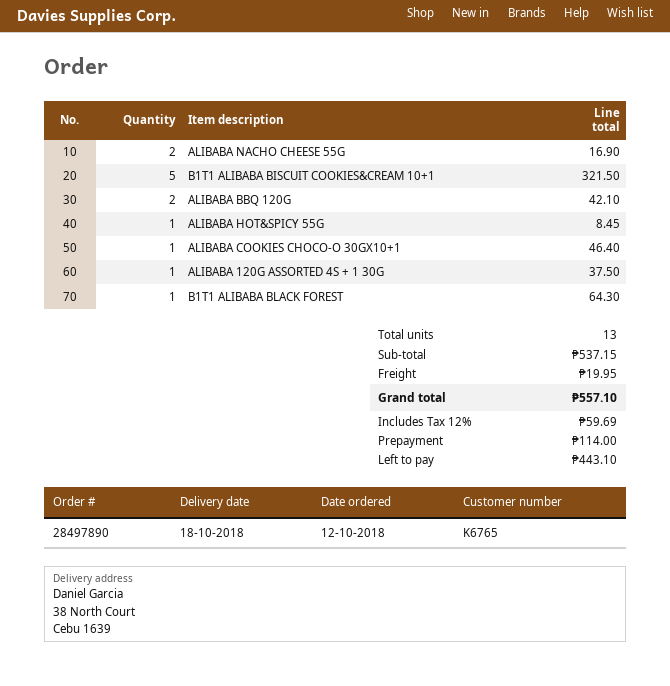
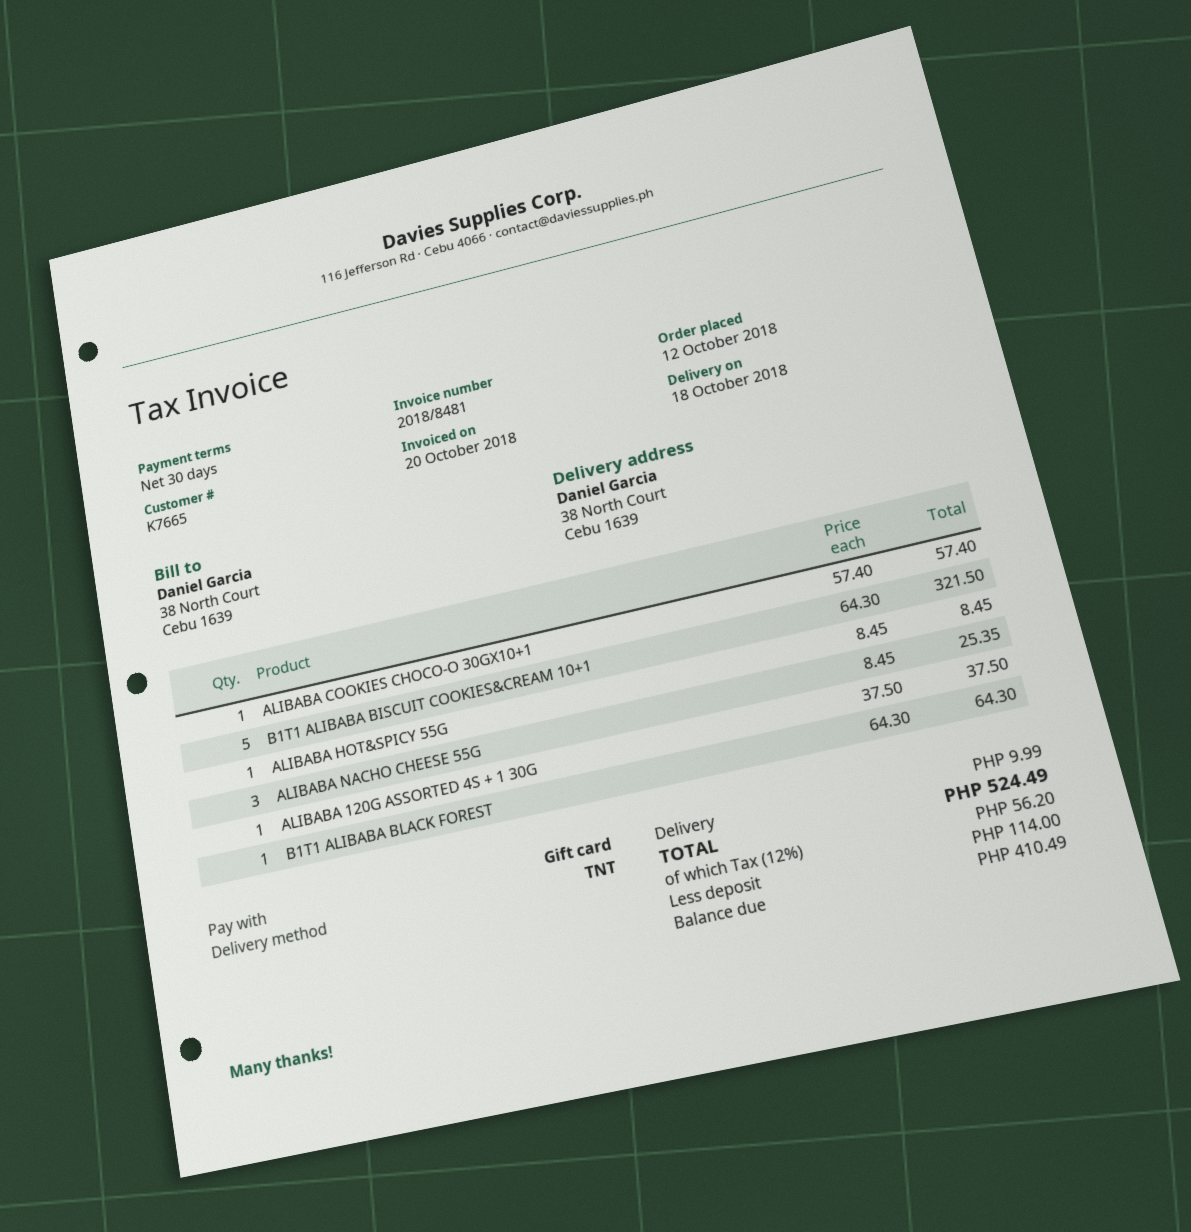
customer number: K6765 -> K7665
ALIBABA NACHO CHEESE 55G: 2 for 16.90 -> 3 for 25.35
ALIBABA BBQ 120G: 2 for 42.10 -> none
ALIBABA COOKIES CHOCO-O 30GX10+1: 1 for 46.40 -> 1 for 57.40
shipping: 19.95 -> 9.99
tax: 12% = 59.69 -> 12% = 56.20
total: 557.10 -> 524.49
balance: 443.10 -> 410.49

